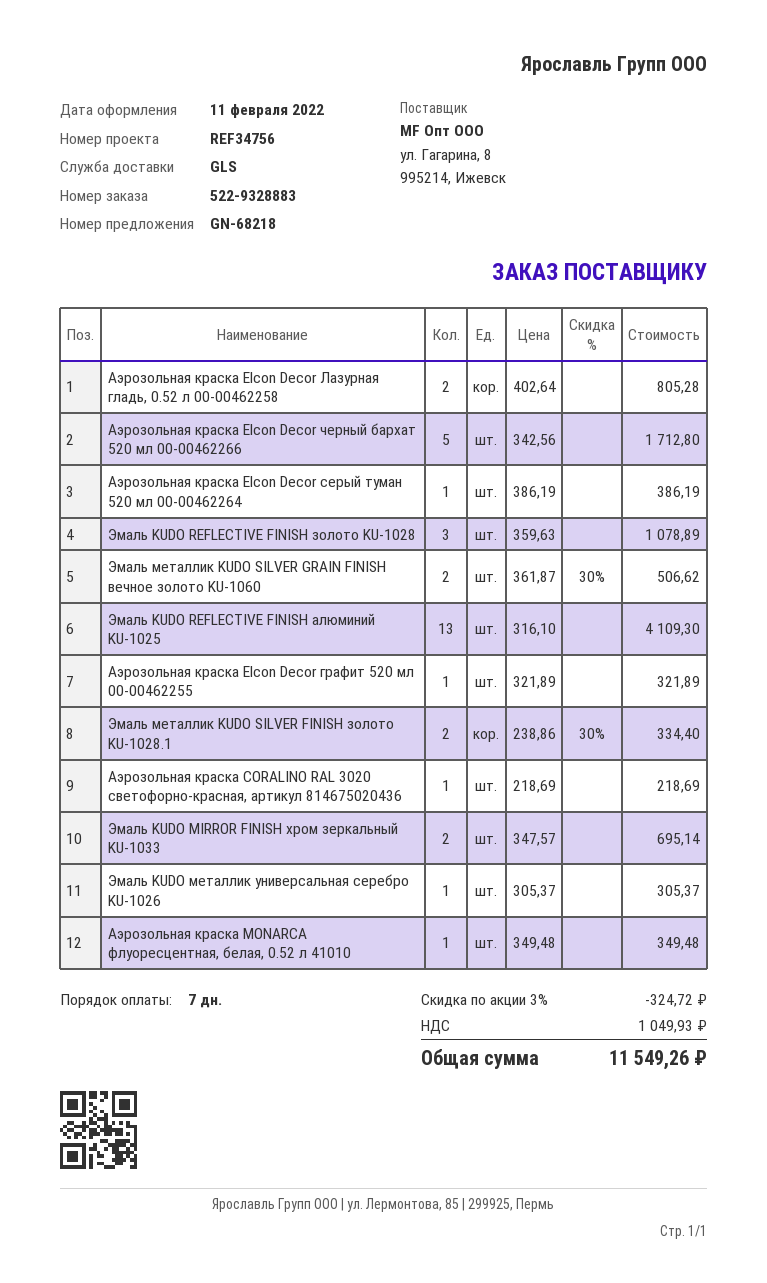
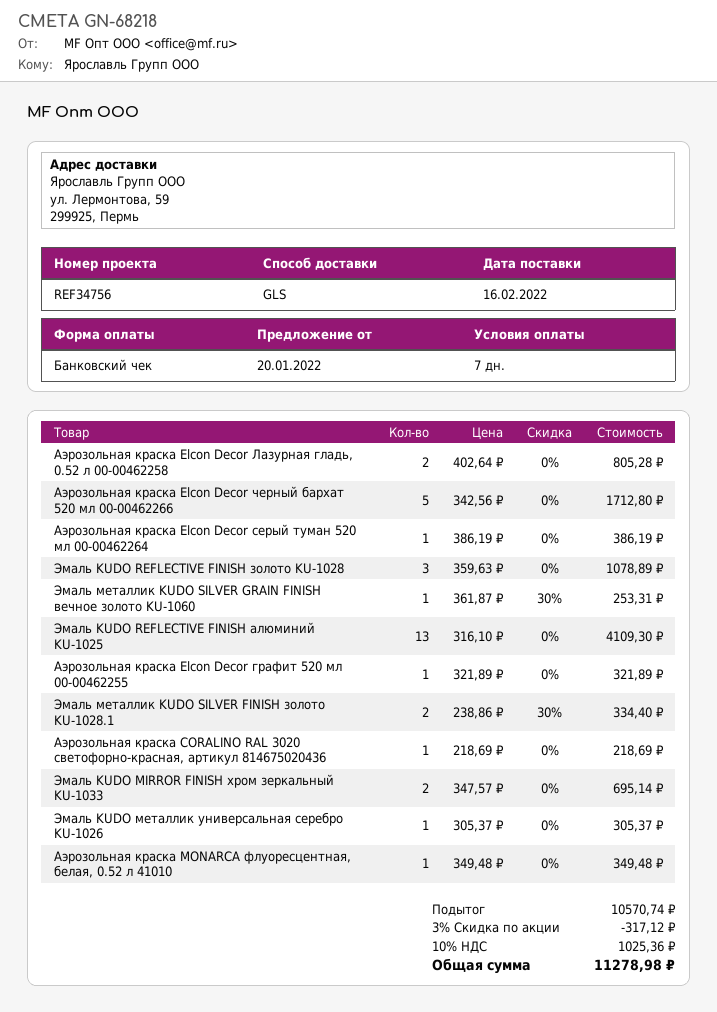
Эмаль металлик KUDO SILVER GRAIN FINISH вечное золото KU-1060: 2 x 361.87 - 30% = 506.62 -> 1 x 361.87 - 30% = 253.31
discount: 3% = 324.72 -> 3% = 317.12
tax: 1049.93 -> 1025.36
total: 11549.26 -> 11278.98

